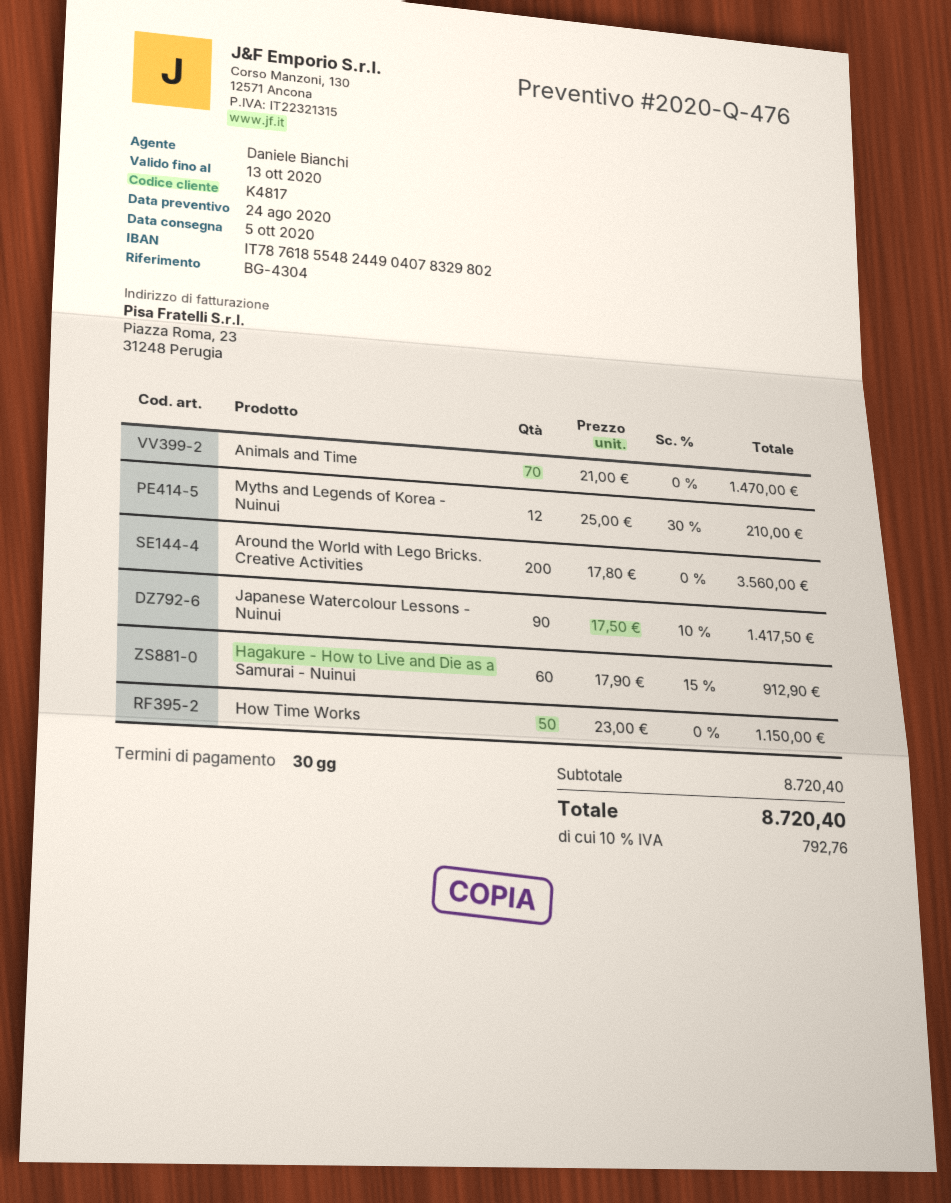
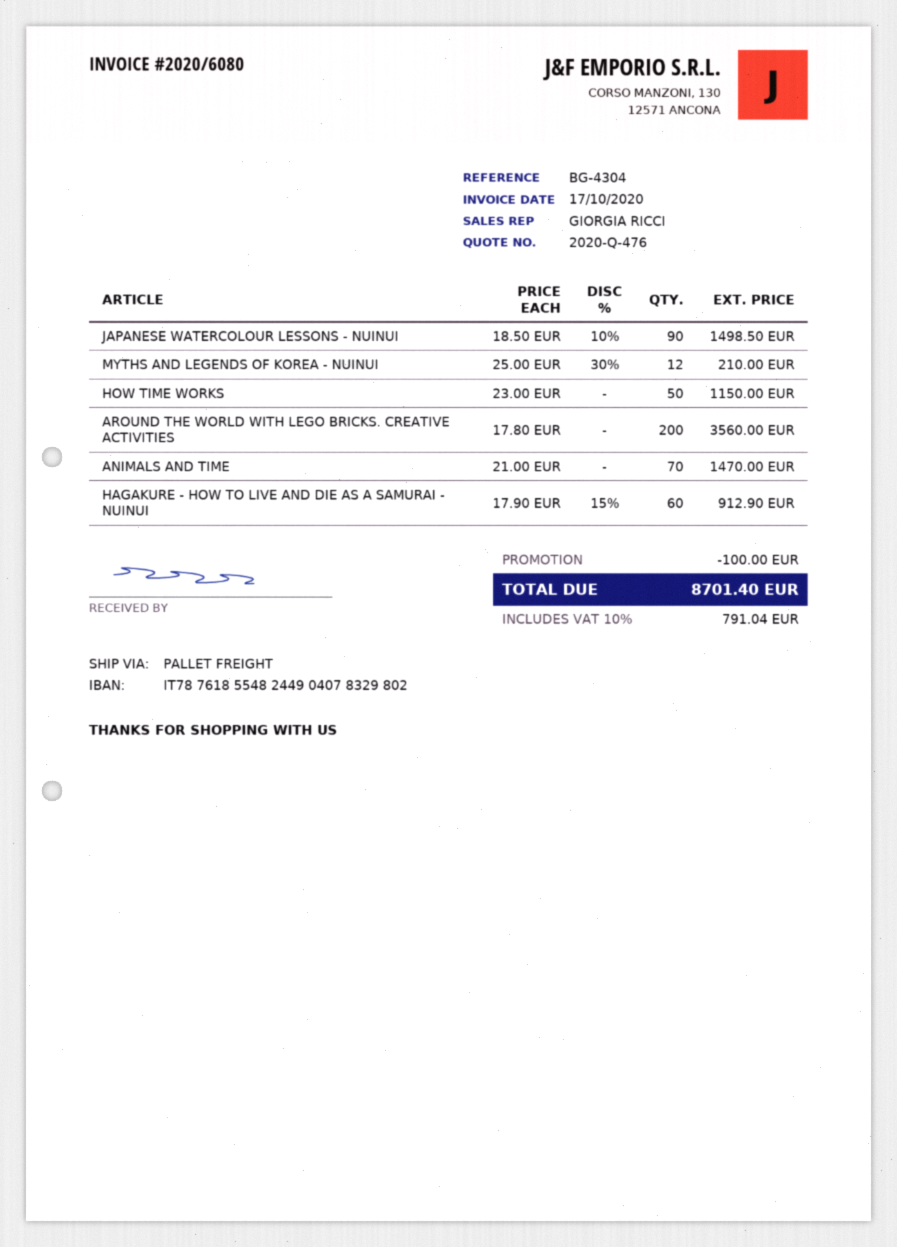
sales rep: Daniele Bianchi -> GIORGIA RICCI
Japanese Watercolour Lessons - Nuinui: 90 x 17.50 - 10% = 1417.50 -> 90 x 18.50 - 10% = 1498.50
discount: none -> 100.00
tax: 10% = 792.76 -> 10% = 791.04
total: 8720.40 -> 8701.40

